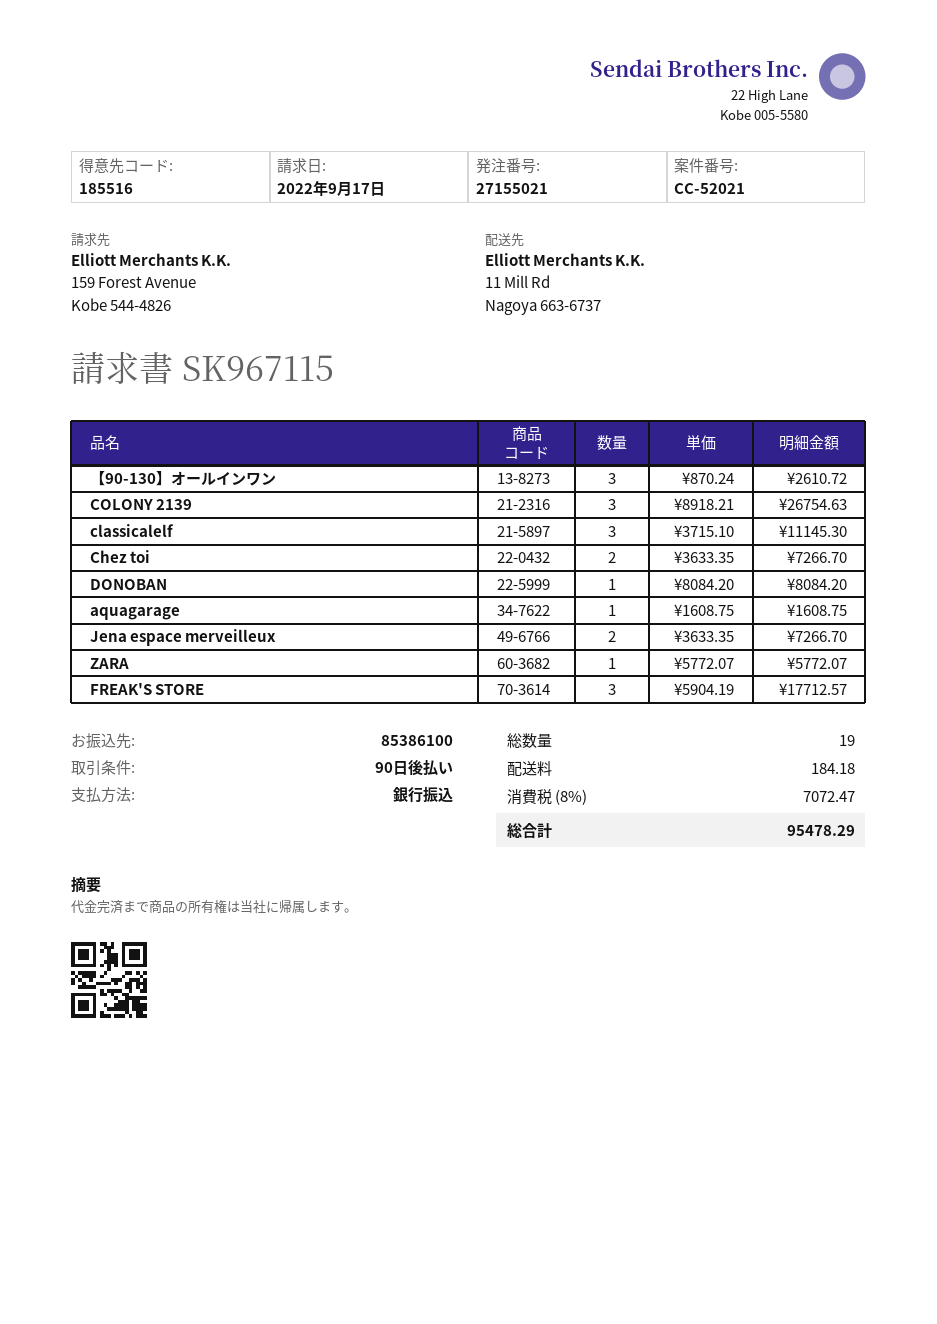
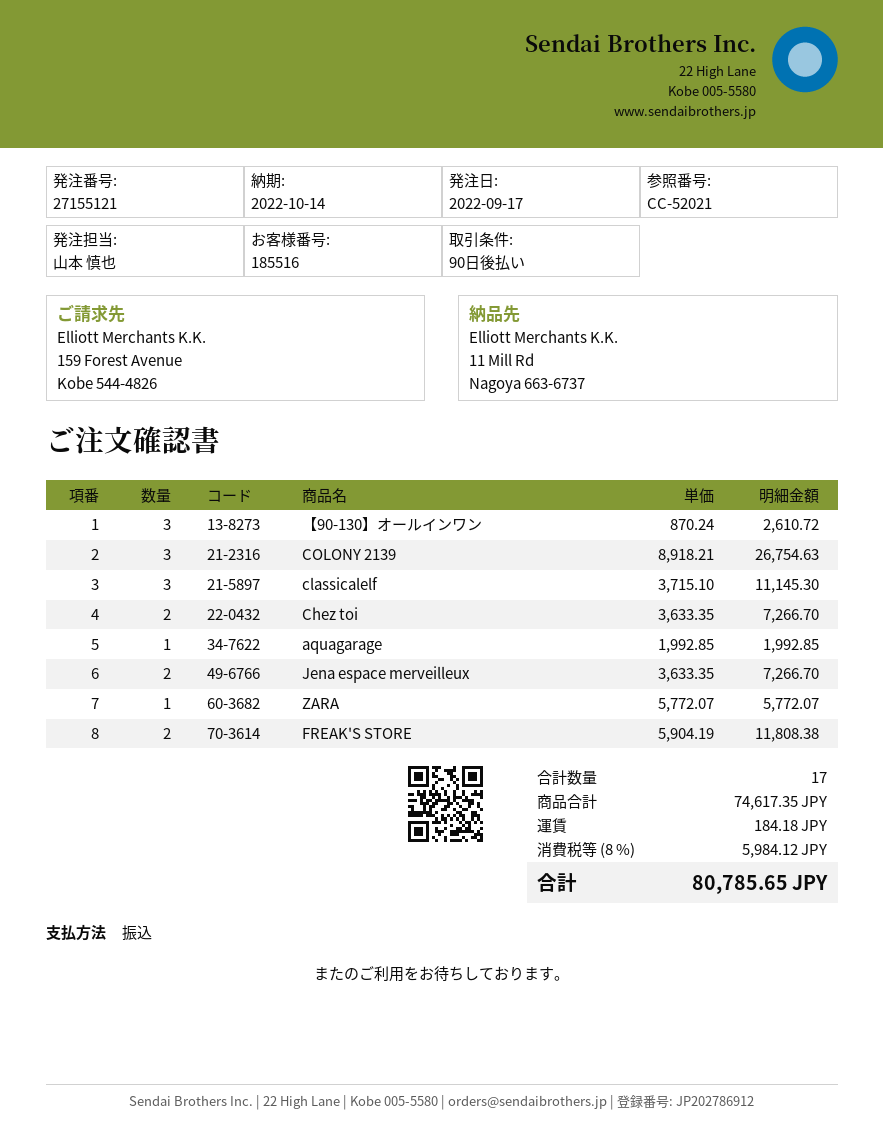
order number: 27155021 -> 27155121
DONOBAN: 1 x 8084.20 = 8084.20 -> none
aquagarage: 1 x 1608.75 = 1608.75 -> 1 x 1992.85 = 1992.85
FREAK'S STORE: 3 x 5904.19 = 17712.57 -> 2 x 5904.19 = 11808.38
total quantity: 19 -> 17
tax: 8% = 7072.47 -> 8% = 5984.12
total: 95478.29 -> 80785.65

